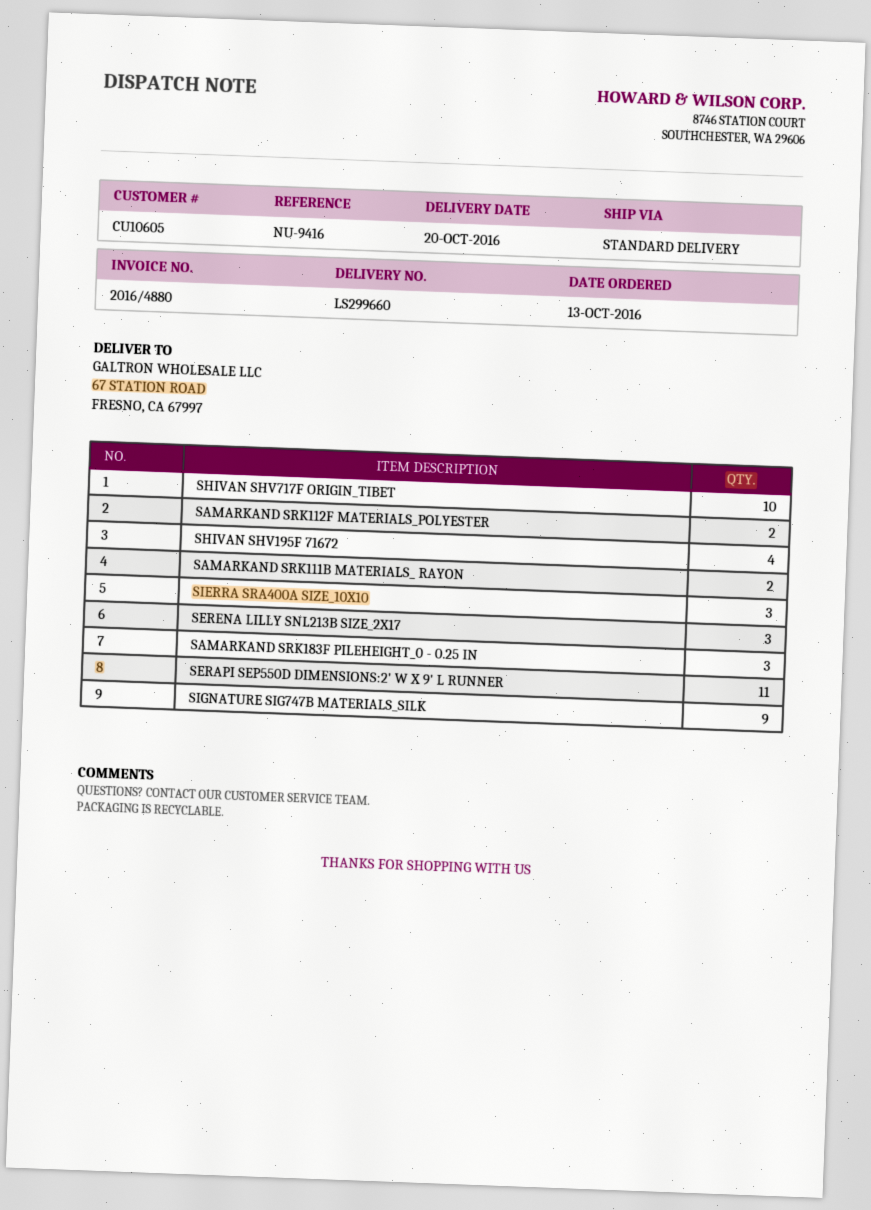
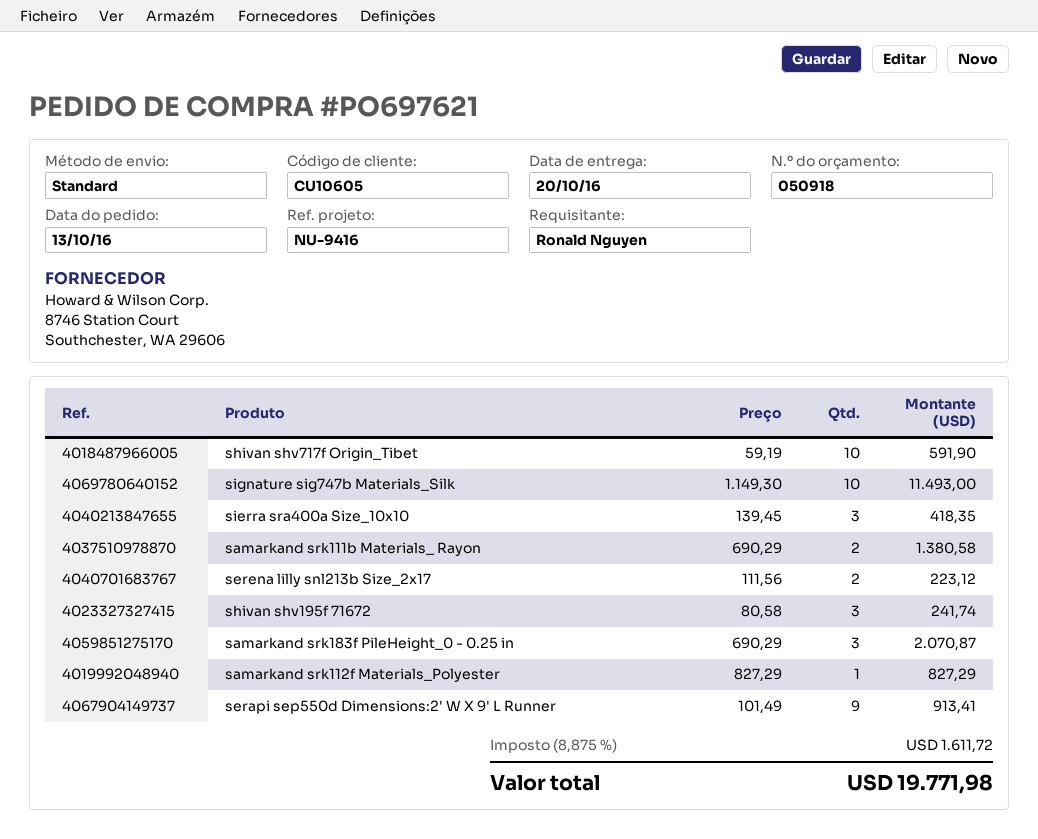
SAMARKAND SRK112F MATERIALS_POLYESTER: 2 -> 1
SHIVAN SHV195F 71672: 4 -> 3
SERENA LILLY SNL213B SIZE_2X17: 3 -> 2
SERAPI SEP550D DIMENSIONS:2' W X 9' L RUNNER: 11 -> 9
SIGNATURE SIG747B MATERIALS_SILK: 9 -> 10

